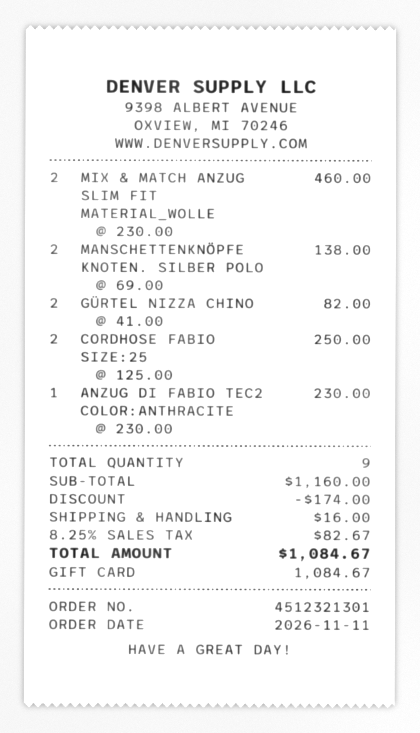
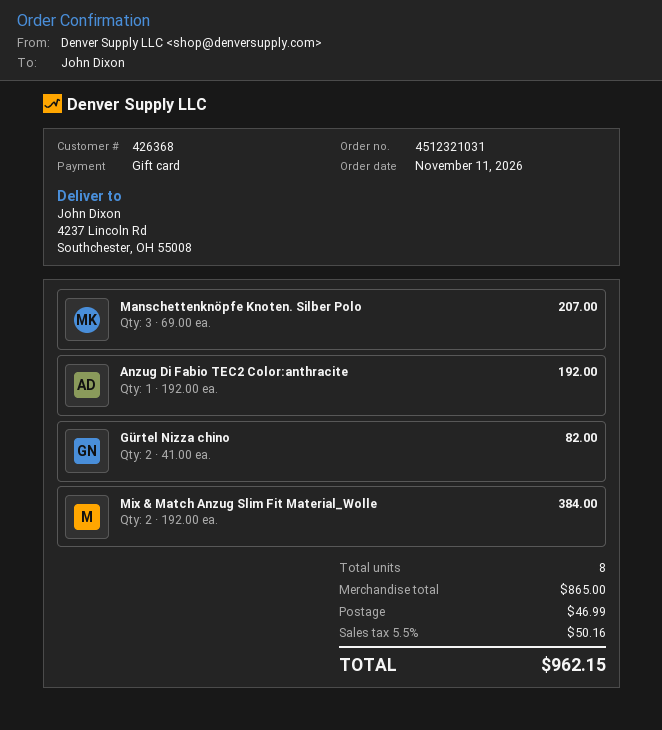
order number: 4512321301 -> 4512321031
MIX & MATCH ANZUG SLIM FIT MATERIAL_WOLLE: 2 x 230.00 = 460.00 -> 2 x 192.00 = 384.00
MANSCHETTENKNÖPFE KNOTEN. SILBER POLO: 2 x 69.00 = 138.00 -> 3 x 69.00 = 207.00
CORDHOSE FABIO SIZE:25: 2 x 125.00 = 250.00 -> none
ANZUG DI FABIO TEC2 COLOR:ANTHRACITE: 1 x 230.00 = 230.00 -> 1 x 192.00 = 192.00
total quantity: 9 -> 8
subtotal: 1160.00 -> 865.00
discount: 174.00 -> none
shipping: 16.00 -> 46.99
tax: 8.25% = 82.67 -> 5.5% = 50.16
total: 1084.67 -> 962.15

